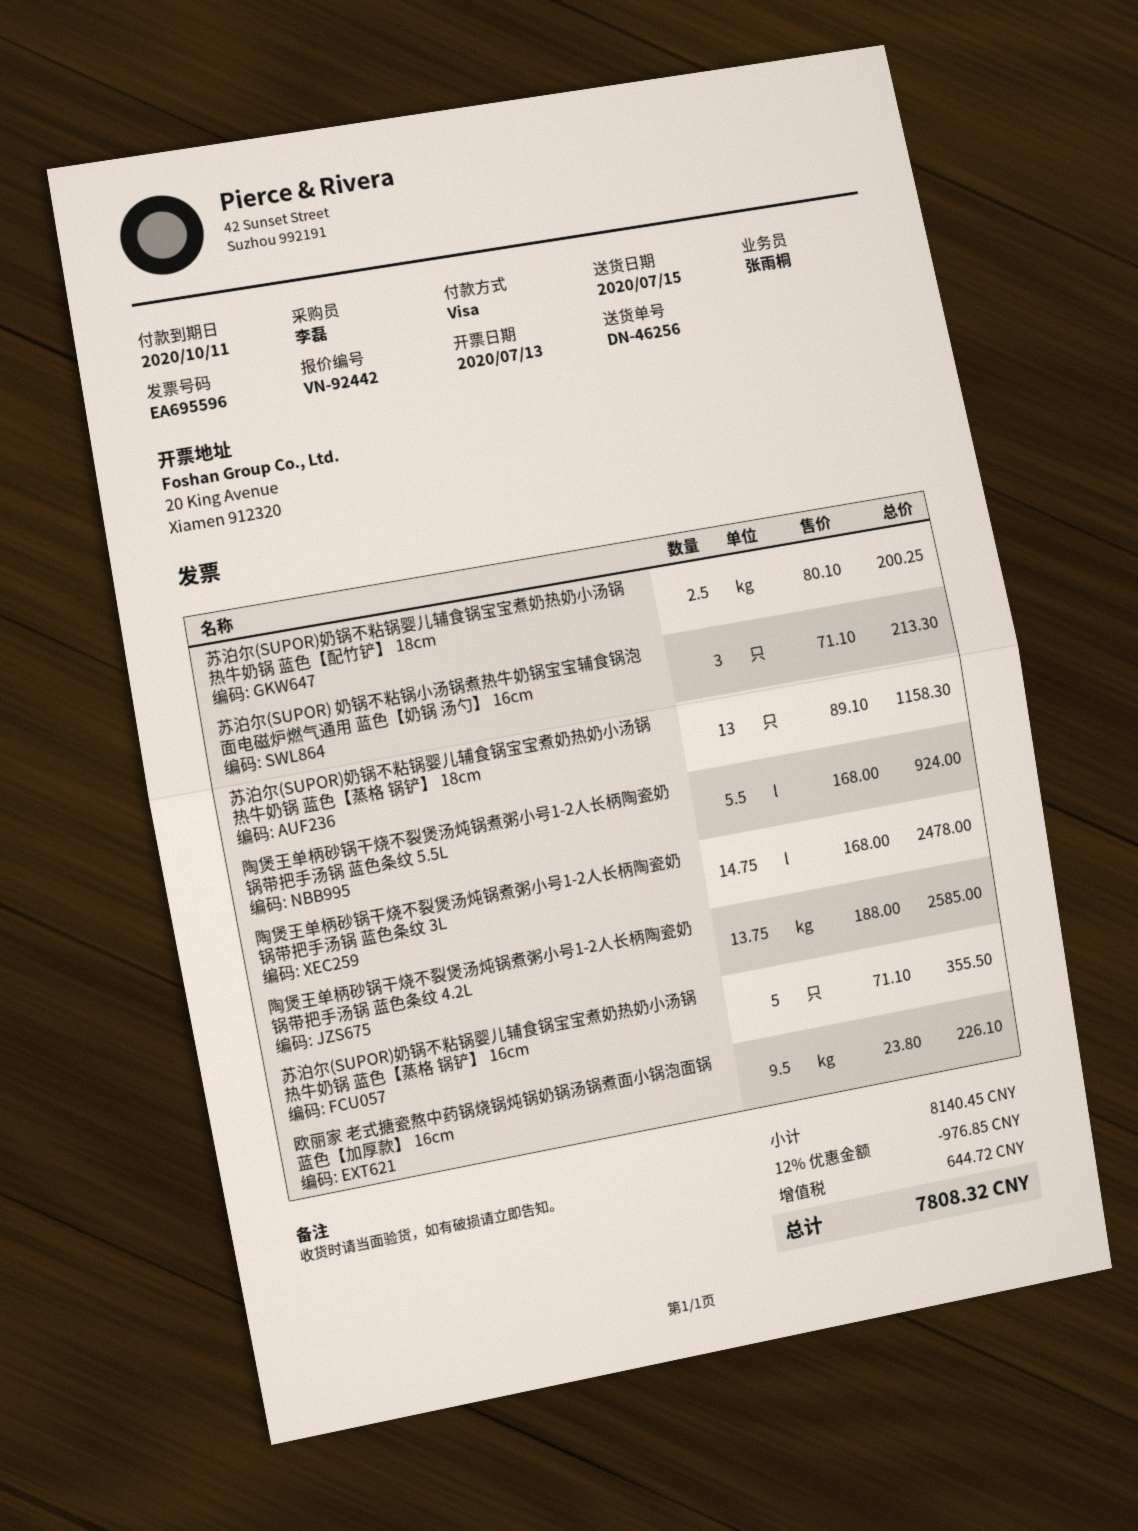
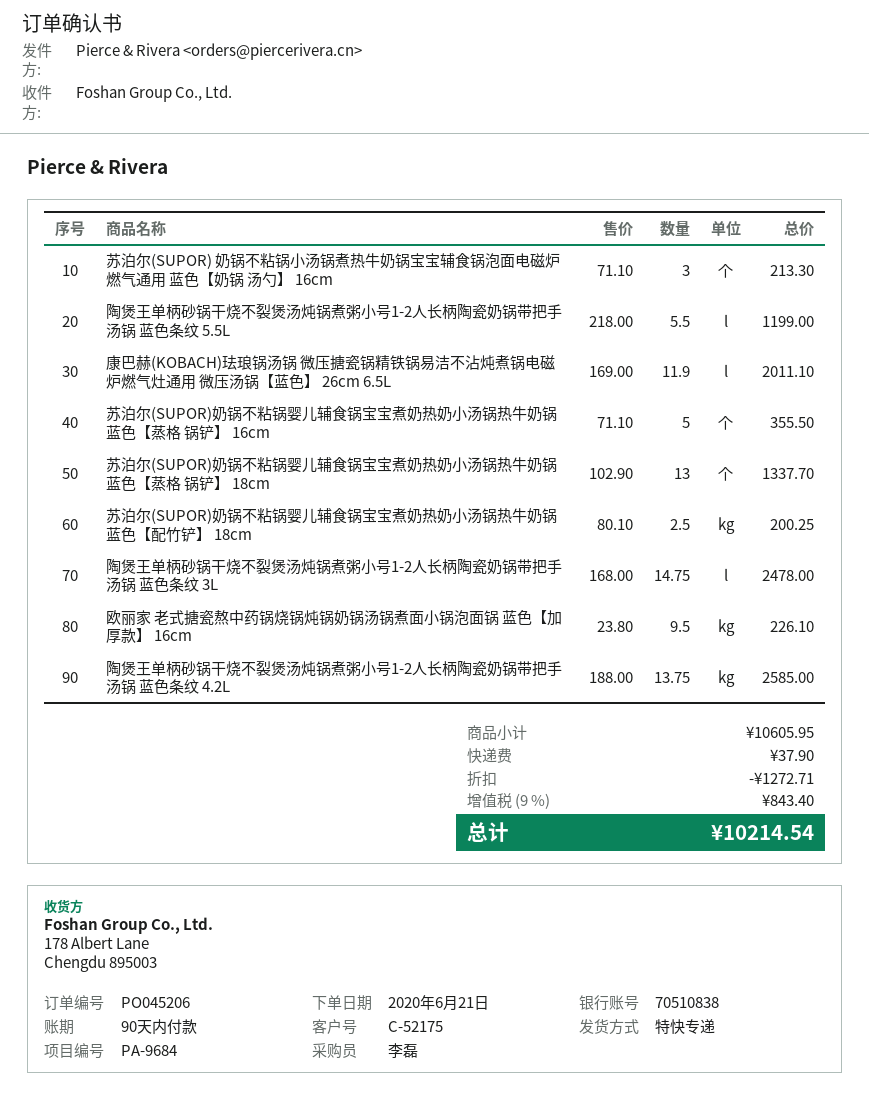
苏泊尔(SUPOR)奶锅不粘锅婴儿辅食锅宝宝煮奶热奶小汤锅热牛奶锅 蓝色【蒸格 锅铲】 18cm: 13 x 89.10 = 1158.30 -> 13 x 102.90 = 1337.70
陶煲王单柄砂锅干烧不裂煲汤炖锅煮粥小号1-2人长柄陶瓷奶锅带把手汤锅 蓝色条纹 5.5L: 5.5 x 168.00 = 924.00 -> 5.5 x 218.00 = 1199.00
康巴赫(KOBACH)珐琅锅汤锅 微压搪瓷锅精铁锅易洁不沾炖煮锅电磁炉燃气灶通用 微压汤锅【蓝色】 26cm 6.5L: none -> 11.9 x 169.00 = 2011.10
subtotal: 8140.45 -> 10605.95
discount: 976.85 -> 1272.71
shipping: none -> 37.90
tax: 644.72 -> 843.40
total: 7808.32 -> 10214.54

